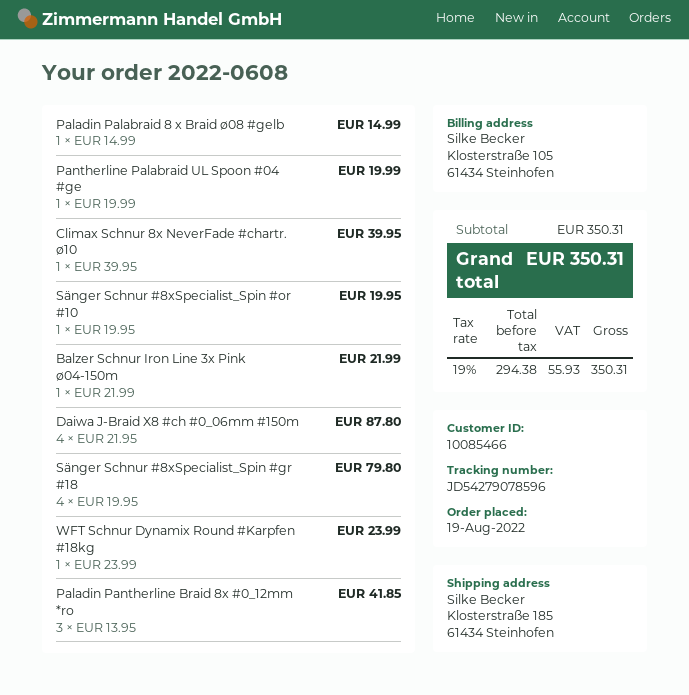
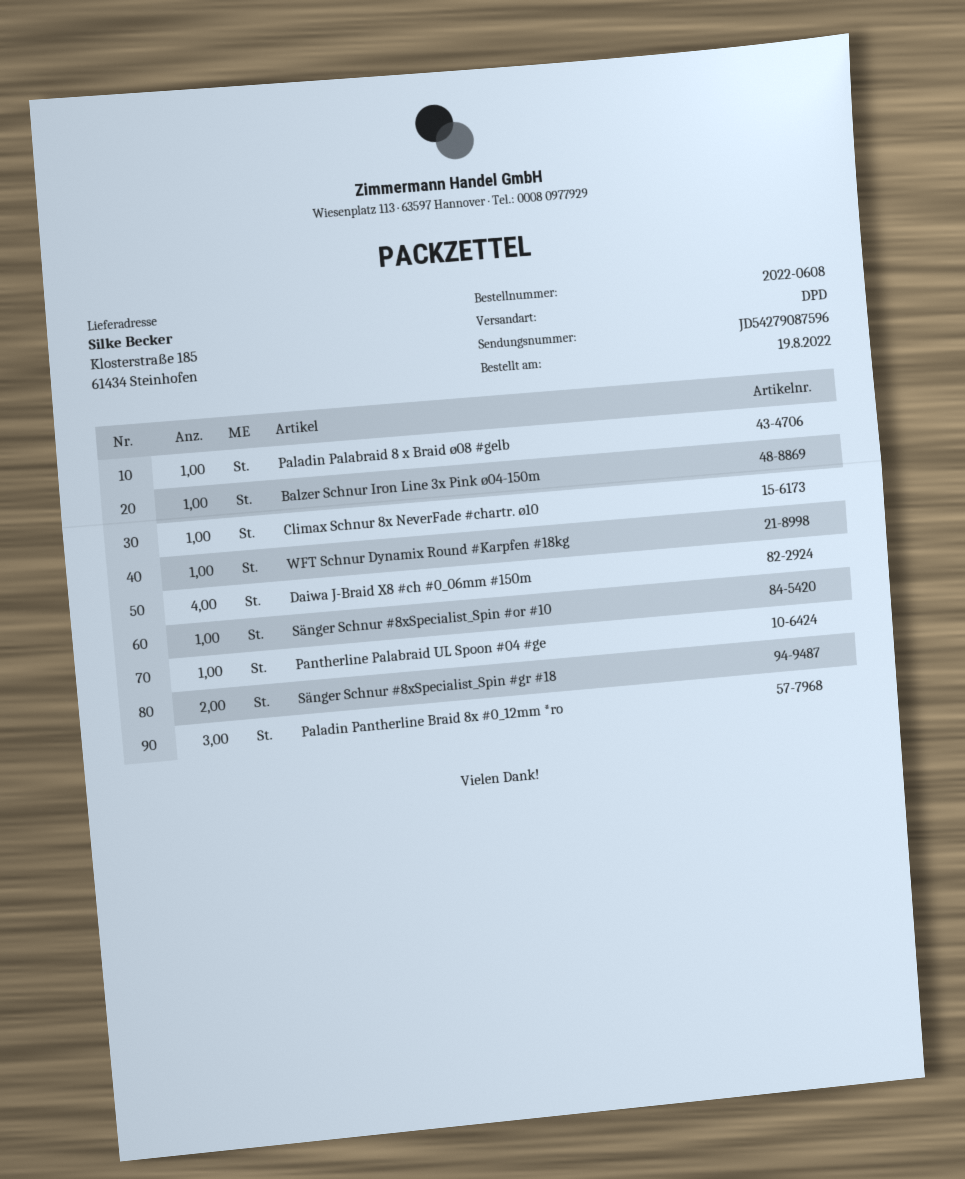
tracking number: JD54279078596 -> JD54279087596
Sänger Schnur #8xSpecialist_Spin #gr #18: 4 -> 2

